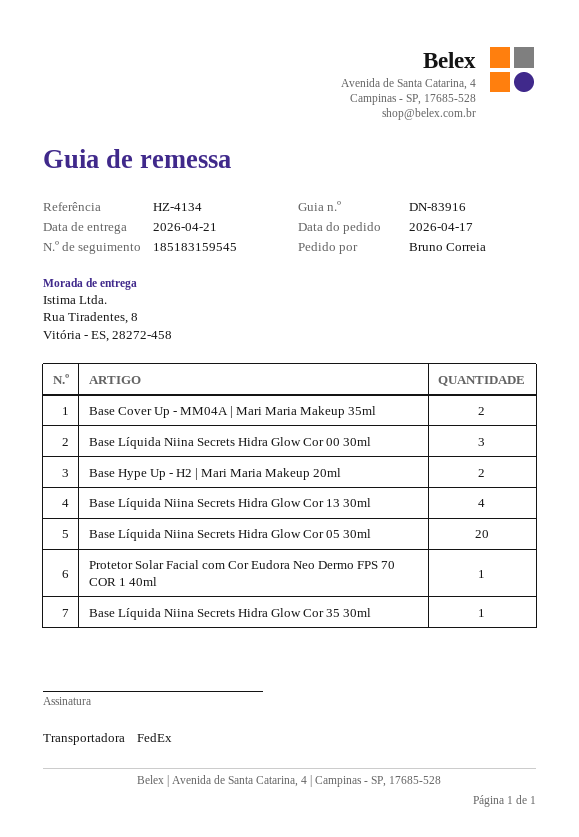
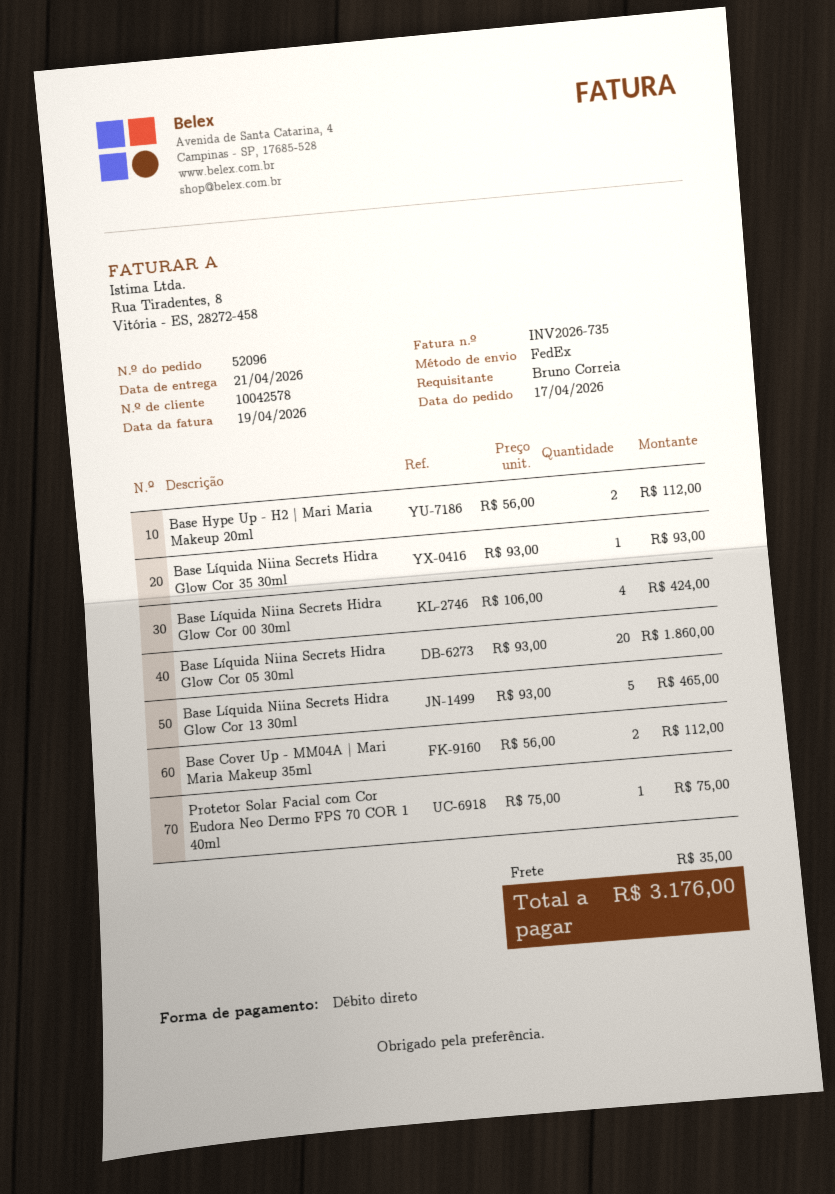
Base Líquida Niina Secrets Hidra Glow Cor 00 30ml: 3 -> 4
Base Líquida Niina Secrets Hidra Glow Cor 13 30ml: 4 -> 5

